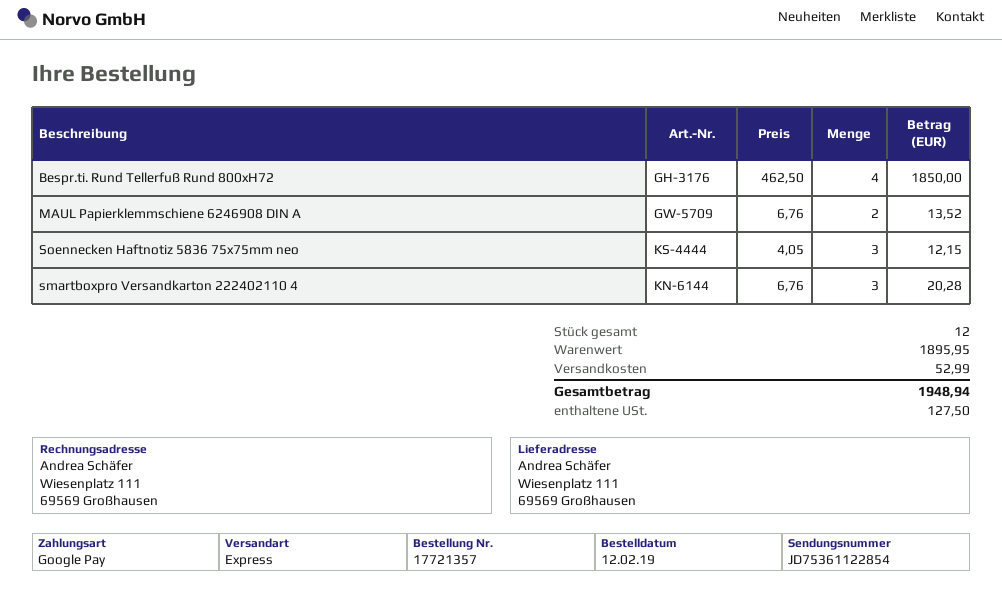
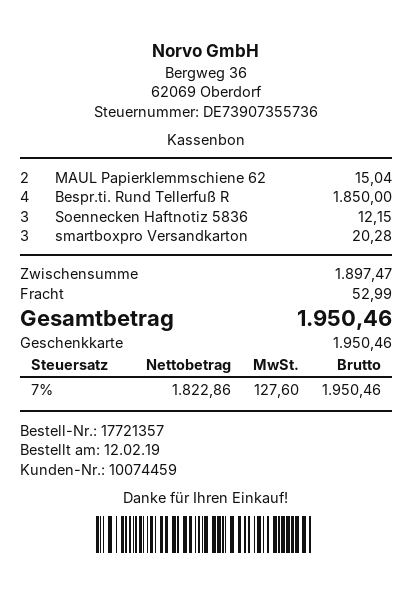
payment method: Google Pay -> gift card
MAUL Papierklemmschiene 6246908 DIN A: 2 for 13.52 -> 2 for 15.04
subtotal: 1895.95 -> 1897.47
tax: 127.50 -> 127.60
total: 1948.94 -> 1950.46

